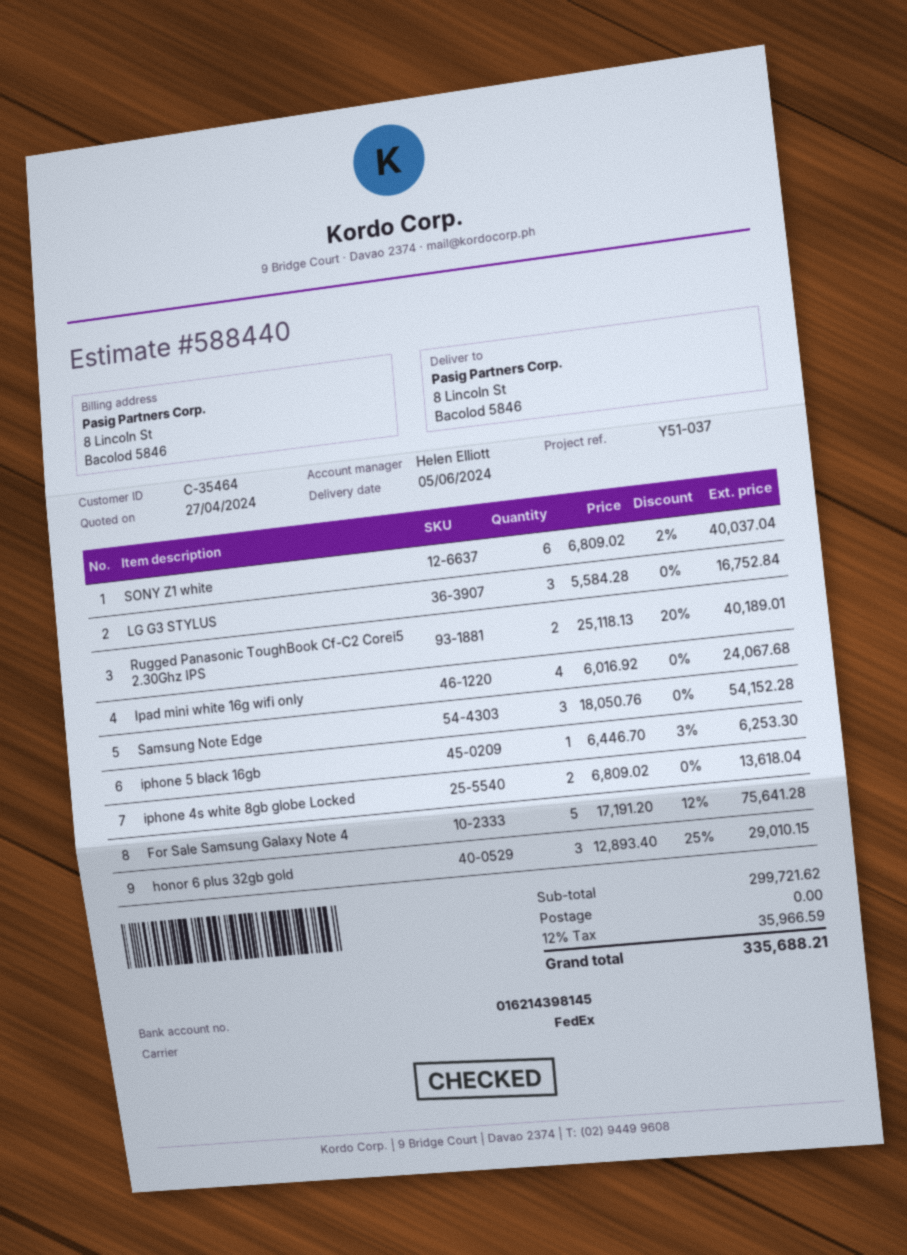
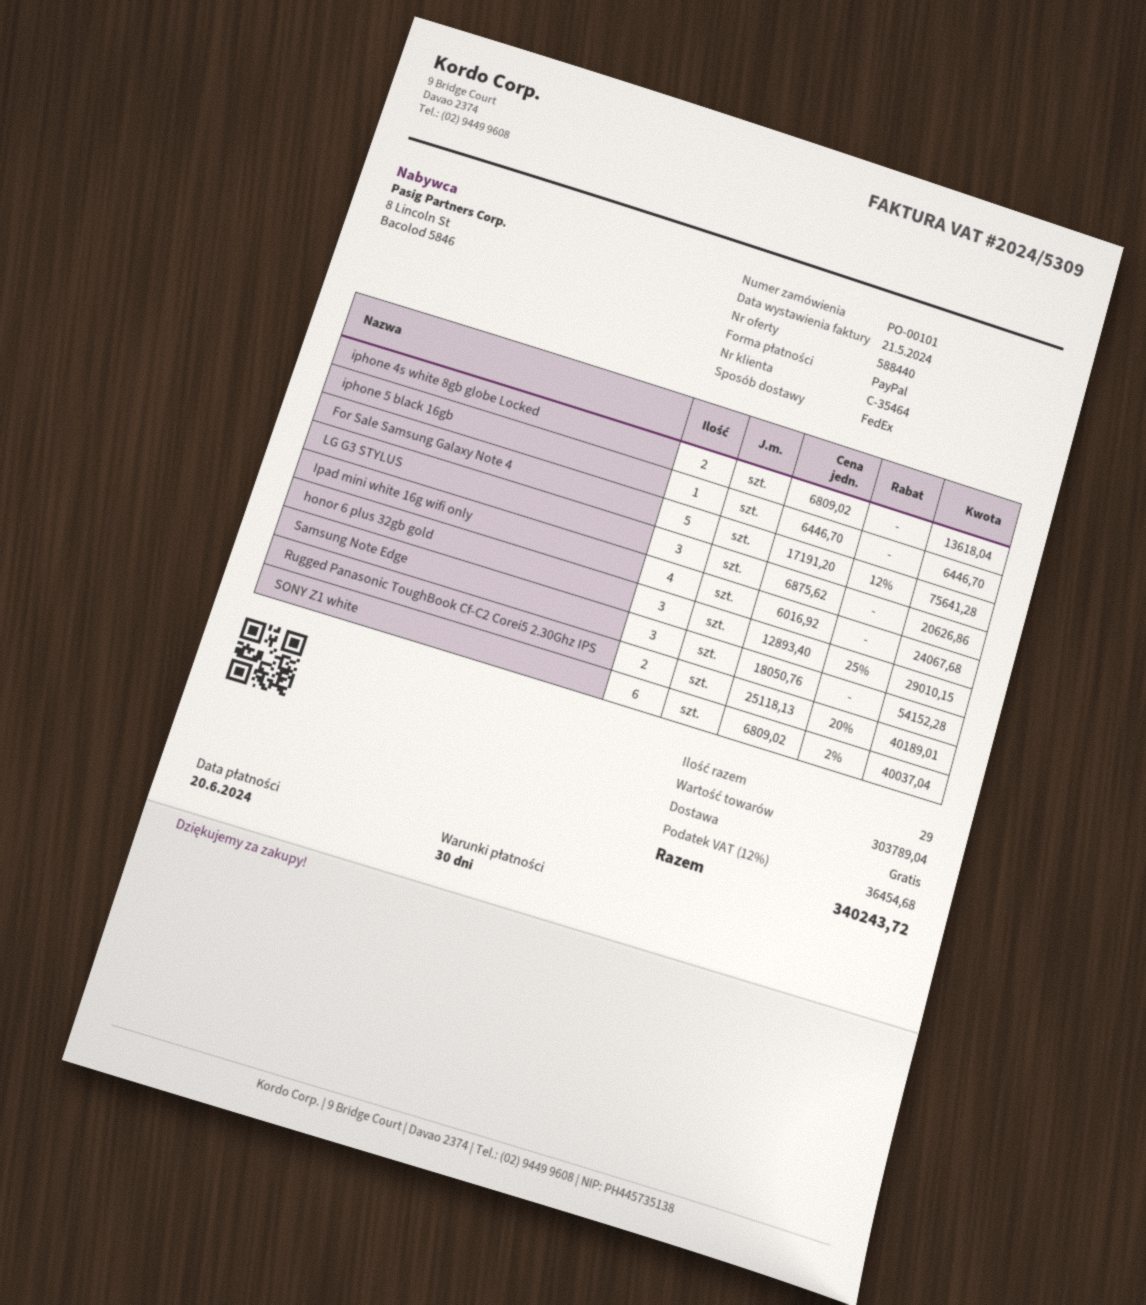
LG G3 STYLUS: 3 x 5584.28 = 16752.84 -> 3 x 6875.62 = 20626.86
iphone 5 black 16gb: 1 x 6446.70 - 3% = 6253.30 -> 1 x 6446.70 = 6446.70
subtotal: 299721.62 -> 303789.04
tax: 12% = 35966.59 -> 12% = 36454.68
total: 335688.21 -> 340243.72

